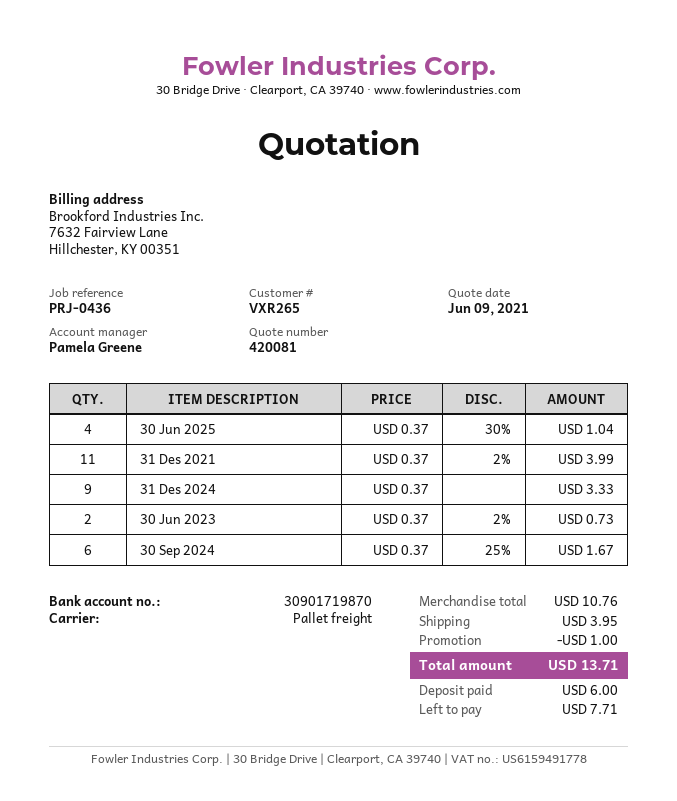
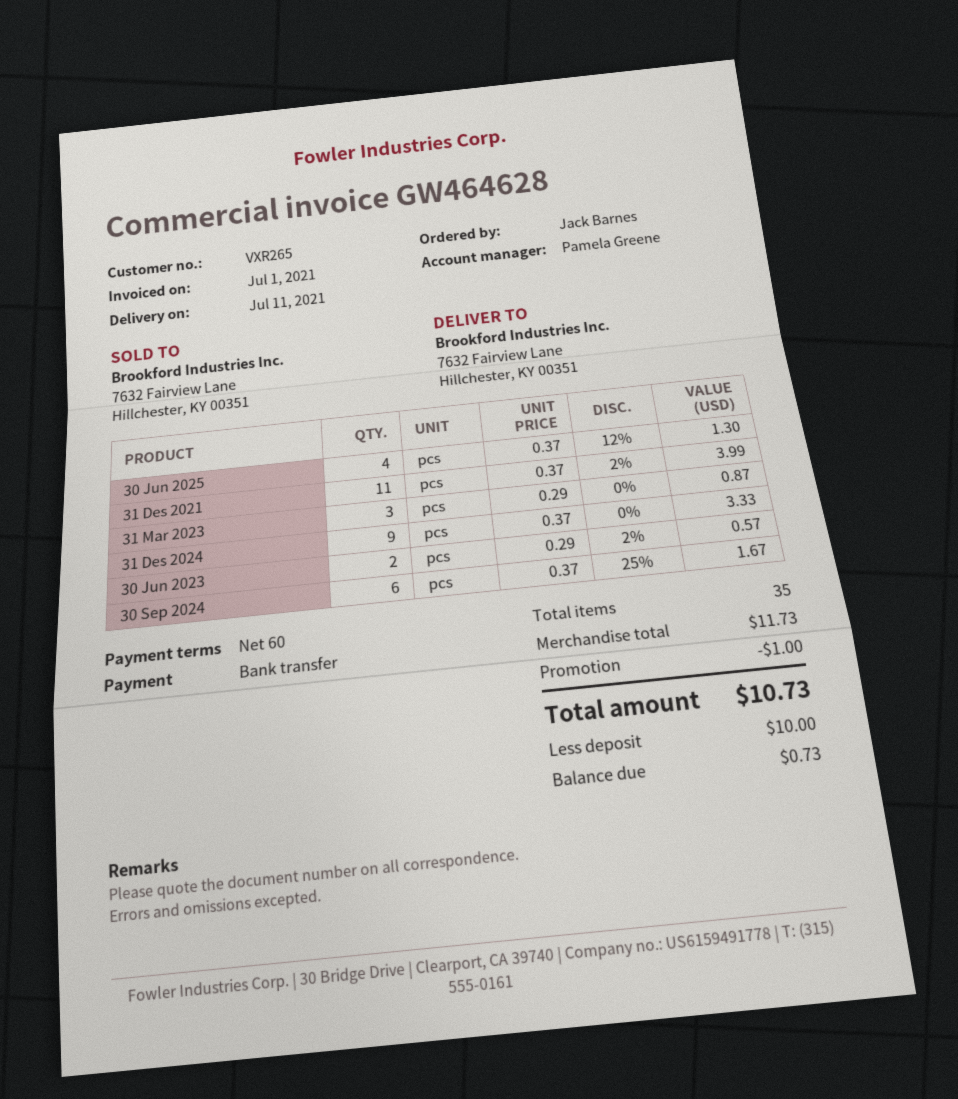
30 Jun 2025: 4 x 0.37 - 30% = 1.04 -> 4 x 0.37 - 12% = 1.30
30 Jun 2023: 2 x 0.37 - 2% = 0.73 -> 2 x 0.29 - 2% = 0.57
31 Mar 2023: none -> 3 x 0.29 = 0.87
subtotal: 10.76 -> 11.73
shipping: 3.95 -> none
total: 13.71 -> 10.73
deposit: 6.00 -> 10.00
balance: 7.71 -> 0.73

